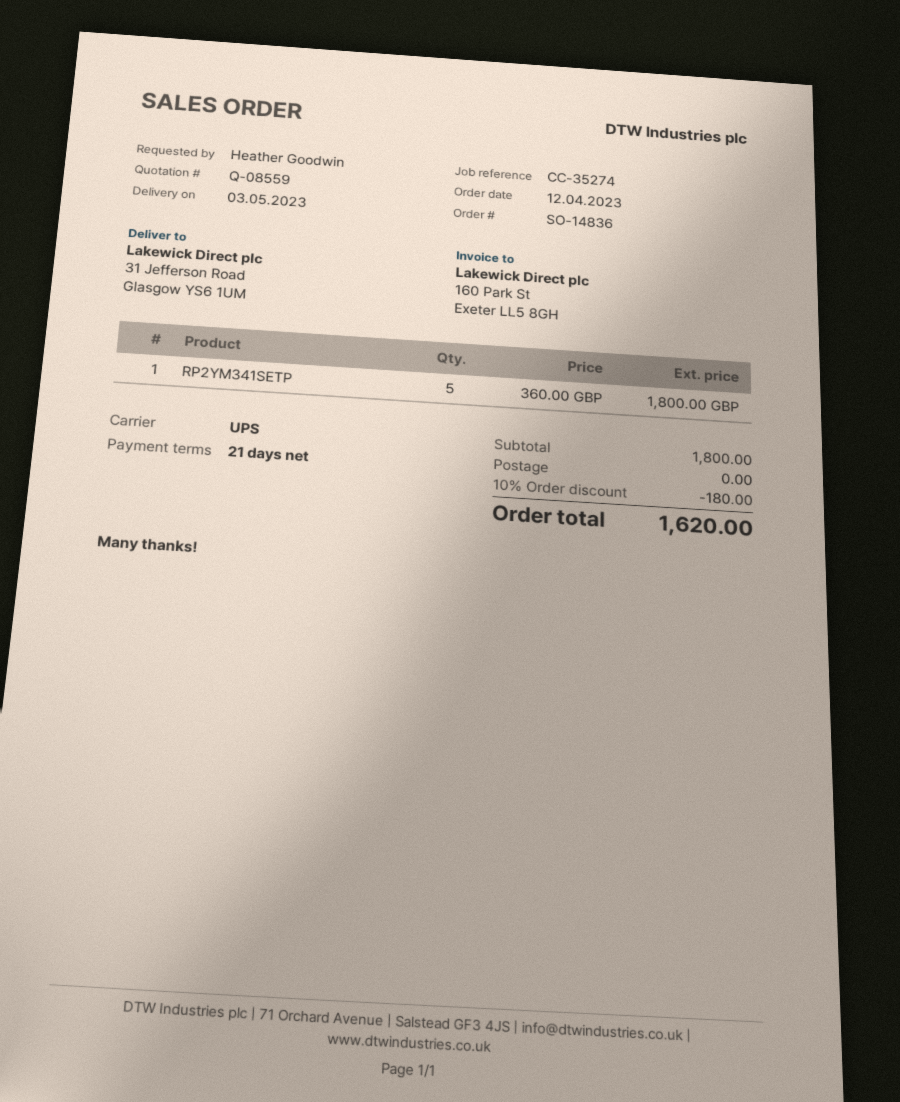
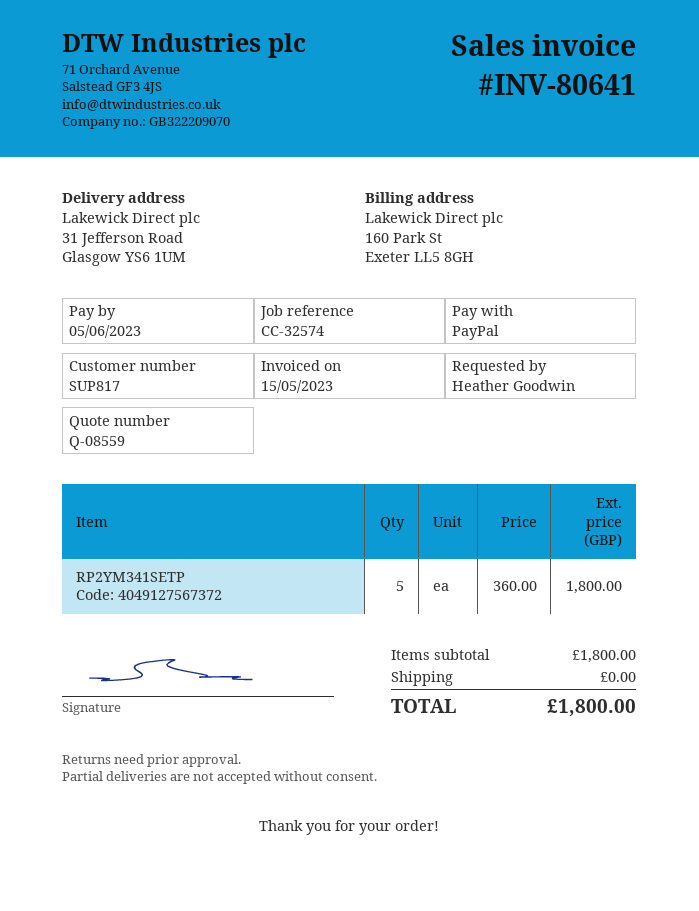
reference: CC-35274 -> CC-32574
discount: 10% = 180.00 -> none
total: 1620.00 -> 1800.00

